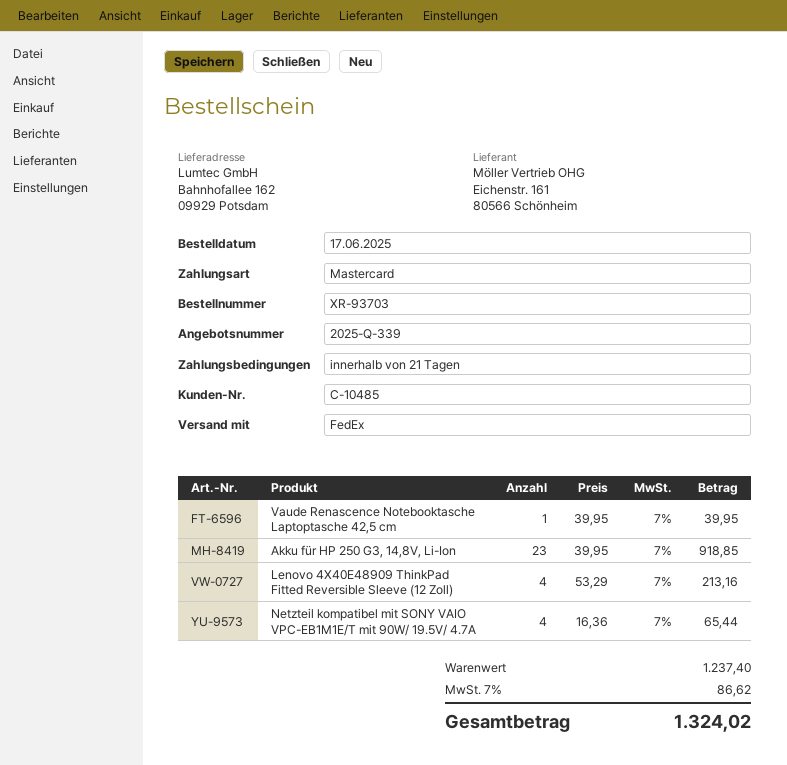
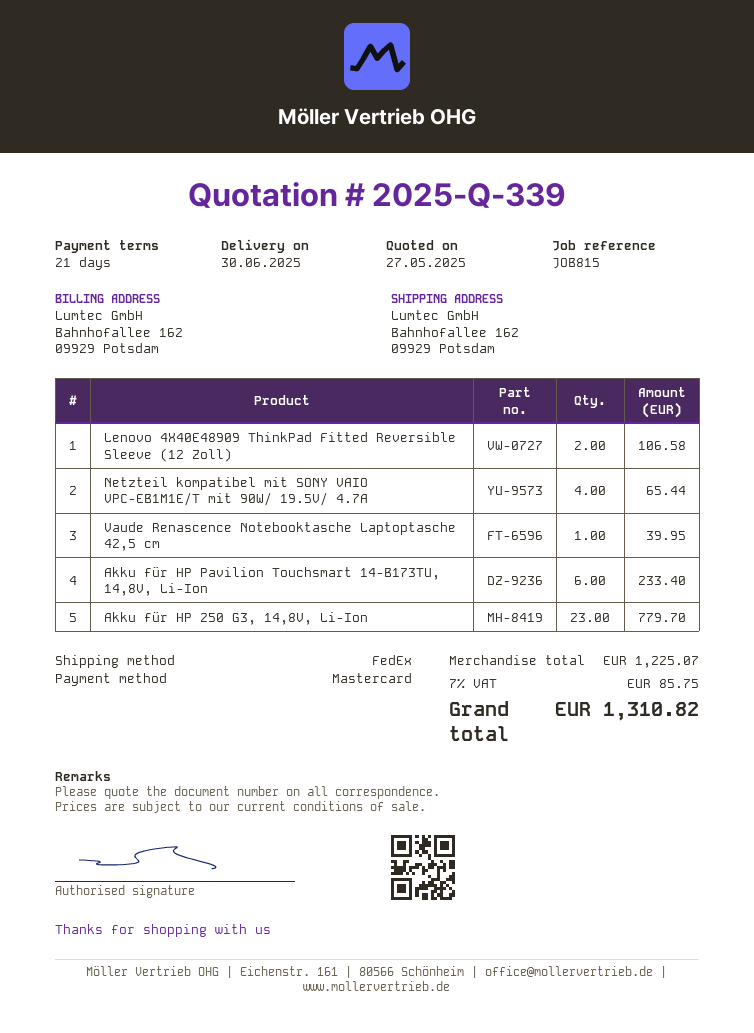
Akku für HP 250 G3, 14,8V, Li-Ion: 23 for 918.85 -> 23 for 779.70
Lenovo 4X40E48909 ThinkPad Fitted Reversible Sleeve (12 Zoll): 4 for 213.16 -> 2 for 106.58
Akku für HP Pavilion Touchsmart 14-B173TU, 14,8V, Li-Ion: none -> 6 for 233.40
subtotal: 1237.40 -> 1225.07
tax: 7% = 86.62 -> 7% = 85.75
total: 1324.02 -> 1310.82

